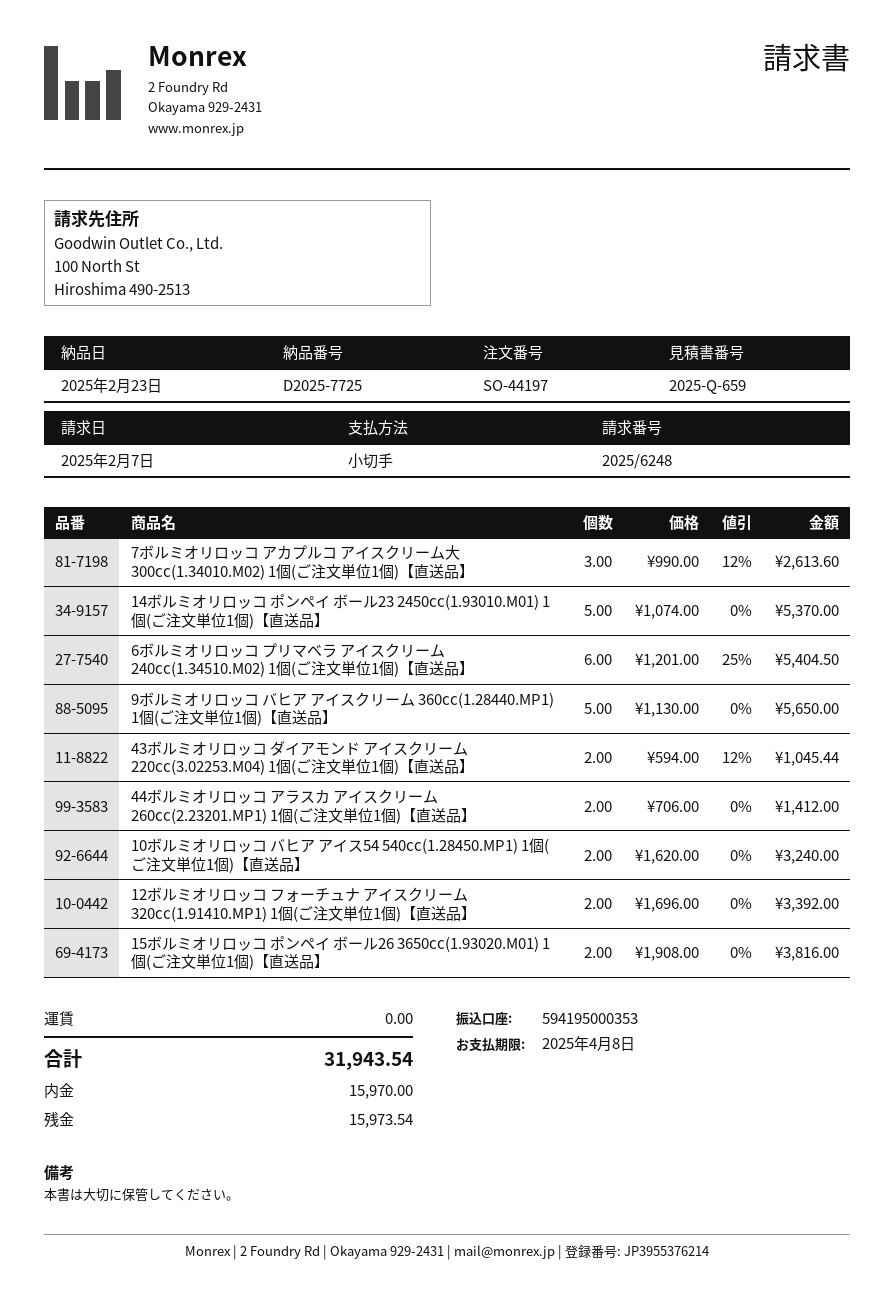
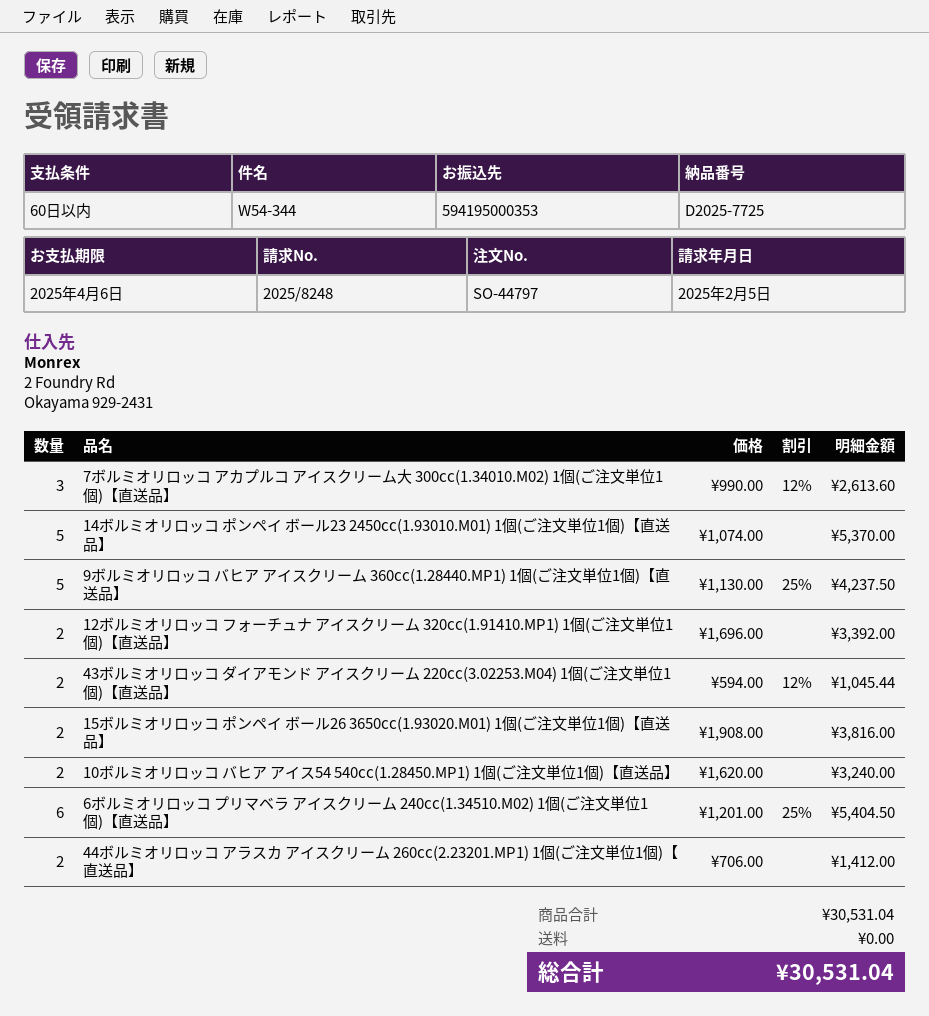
order number: SO-44197 -> SO-44797
invoice number: 2025/6248 -> 2025/8248
invoice date: 2025-02-07 -> 2025-02-05
due date: 2025-04-08 -> 2025-04-06
9ボルミオリロッコ バヒア アイスクリーム 360cc(1.28440.MP1) 1個(ご注文単位1個)【直送品】: 5 x 1130.00 = 5650.00 -> 5 x 1130.00 - 25% = 4237.50
total: 31943.54 -> 30531.04

